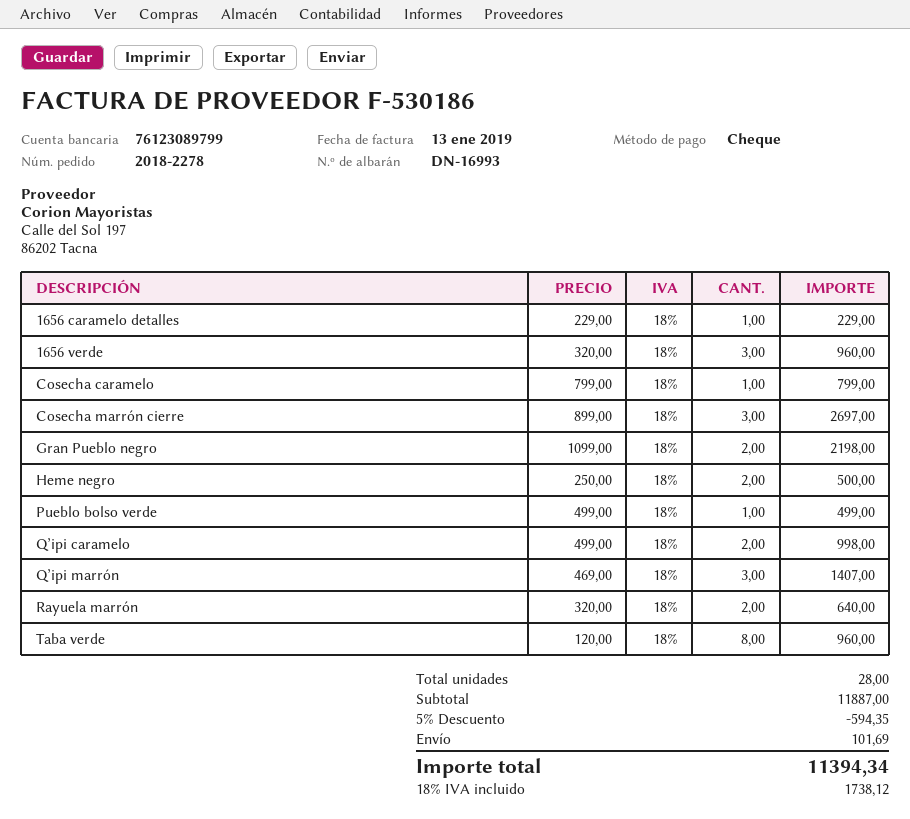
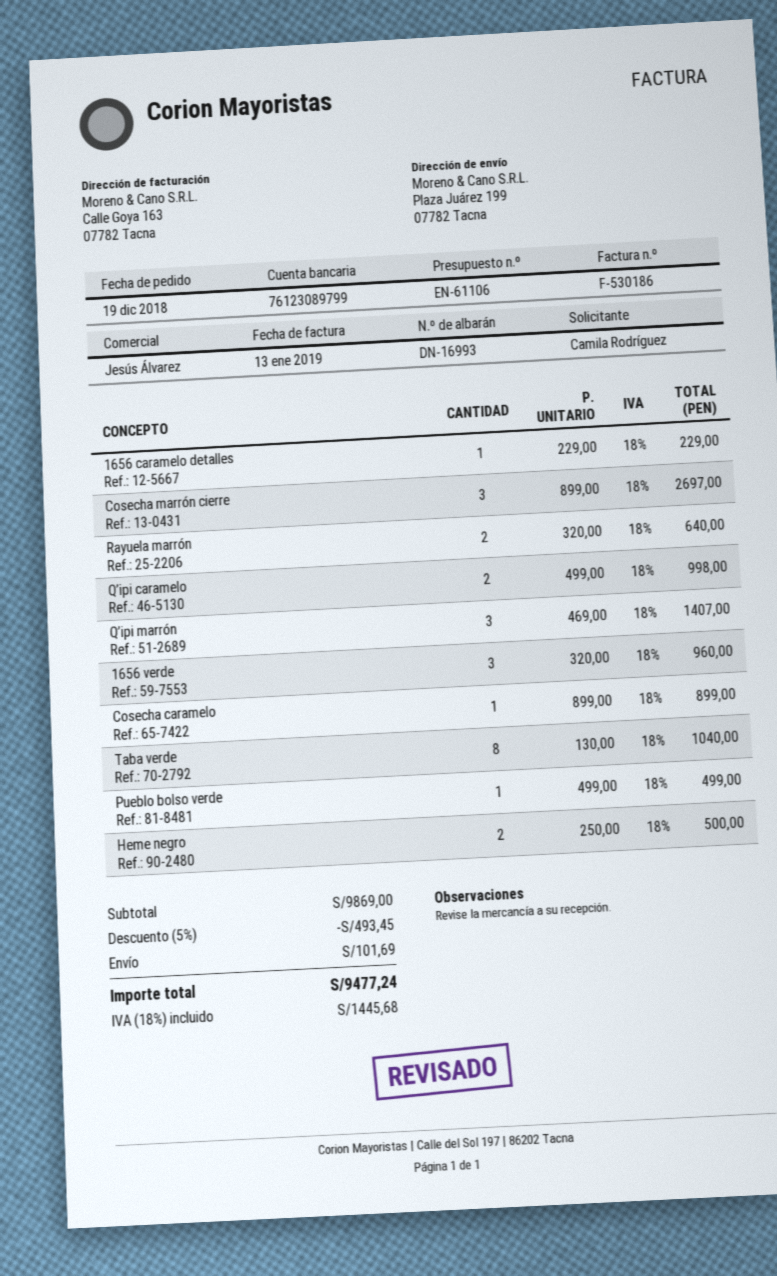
Cosecha caramelo: 1 x 799.00 = 799.00 -> 1 x 899.00 = 899.00
Gran Pueblo negro: 2 x 1099.00 = 2198.00 -> none
Taba verde: 8 x 120.00 = 960.00 -> 8 x 130.00 = 1040.00
subtotal: 11887.00 -> 9869.00
discount: 5% = 594.35 -> 5% = 493.45
tax: 18% = 1738.12 -> 18% = 1445.68
total: 11394.34 -> 9477.24

